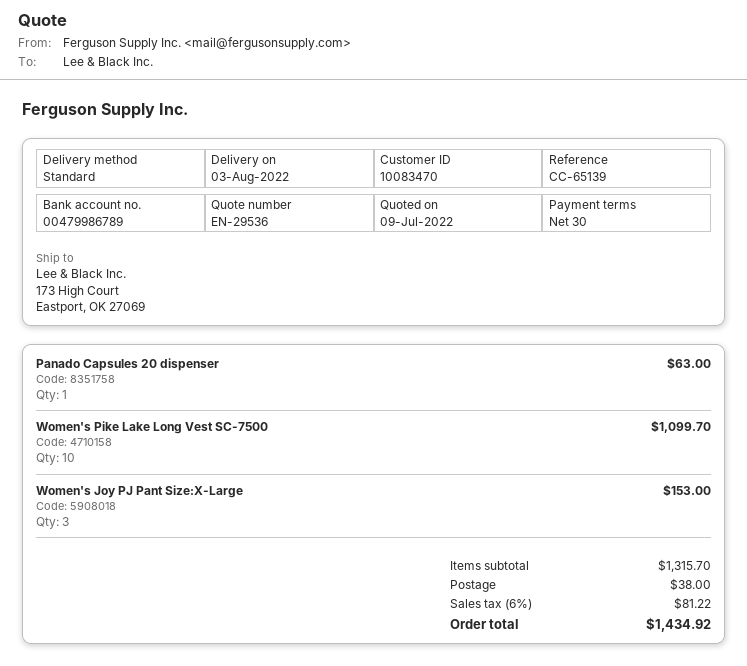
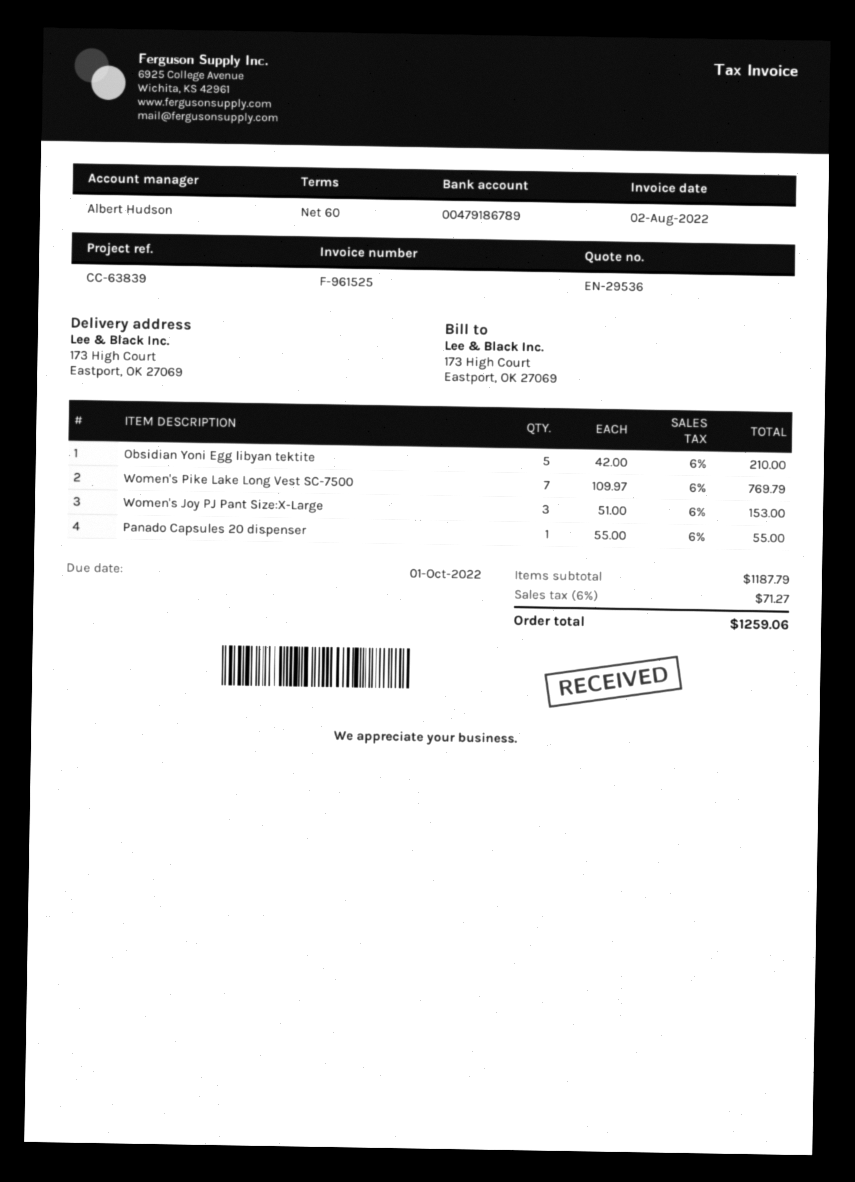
payment terms: 30 days -> 60 days
reference: CC-65139 -> CC-63839
bank account: 00479986789 -> 00479186789
Panado Capsules 20 dispenser: 1 for 63.00 -> 1 for 55.00
Women's Pike Lake Long Vest SC-7500: 10 for 1099.70 -> 7 for 769.79
Obsidian Yoni Egg libyan tektite: none -> 5 for 210.00
subtotal: 1315.70 -> 1187.79
shipping: 38.00 -> none
tax: 6% = 81.22 -> 6% = 71.27
total: 1434.92 -> 1259.06

